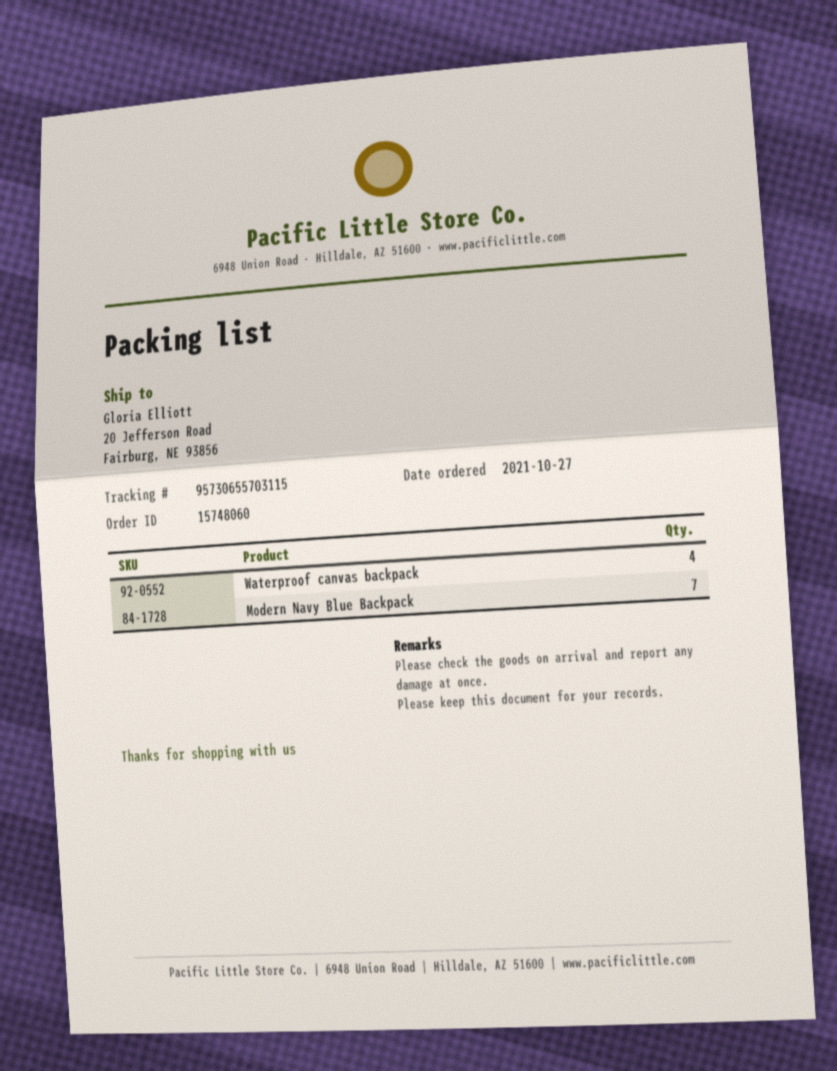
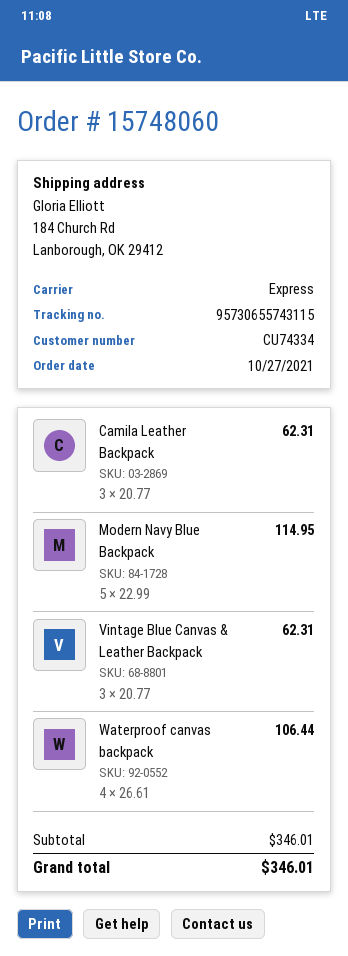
tracking number: 95730655703115 -> 95730655743115
ship to: 20 Jefferson Road, Fairburg, NE 93856 -> 184 Church Rd, Lanborough, OK 29412
Modern Navy Blue Backpack: 7 -> 5
Camila Leather Backpack: none -> 3
Vintage Blue Canvas & Leather Backpack: none -> 3

